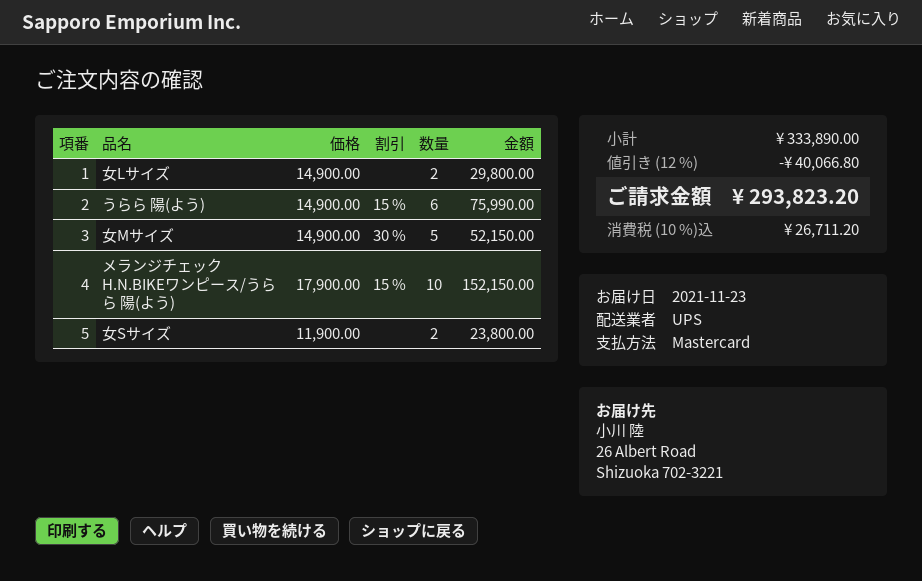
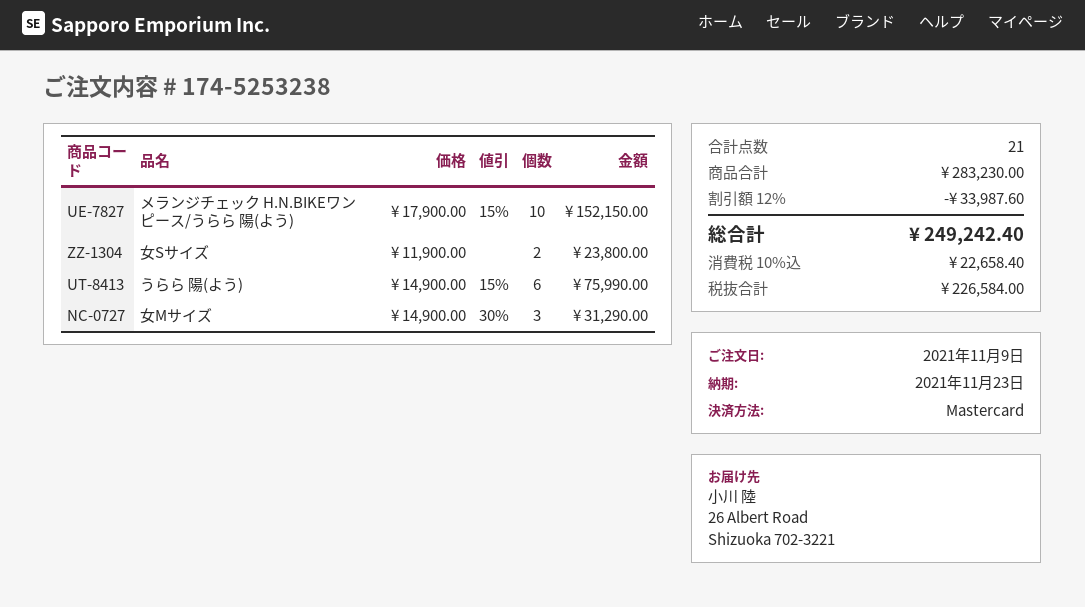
女Lサイズ: 2 x 14900.00 = 29800.00 -> none
女Mサイズ: 5 x 14900.00 - 30% = 52150.00 -> 3 x 14900.00 - 30% = 31290.00
subtotal: 333890.00 -> 283230.00
discount: 12% = 40066.80 -> 12% = 33987.60
tax: 10% = 26711.20 -> 10% = 22658.40
total: 293823.20 -> 249242.40

